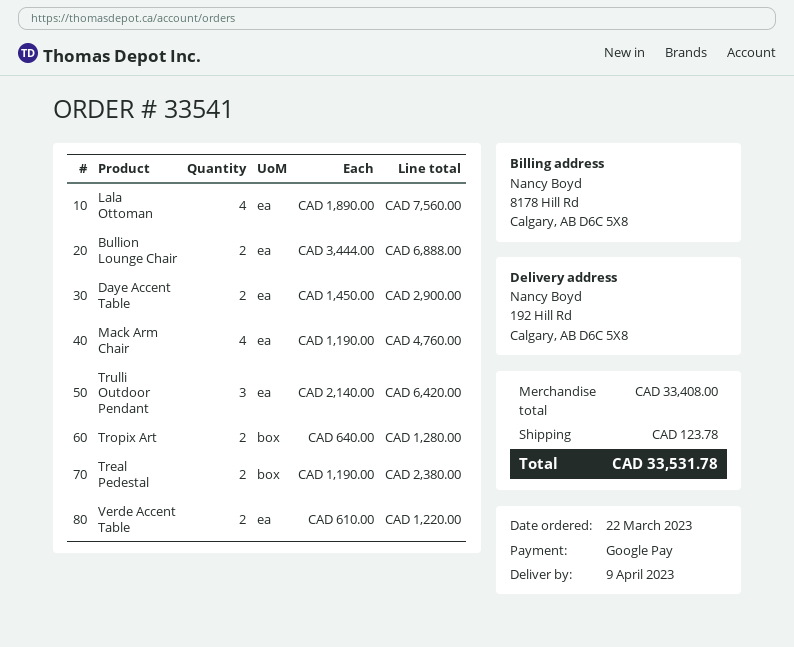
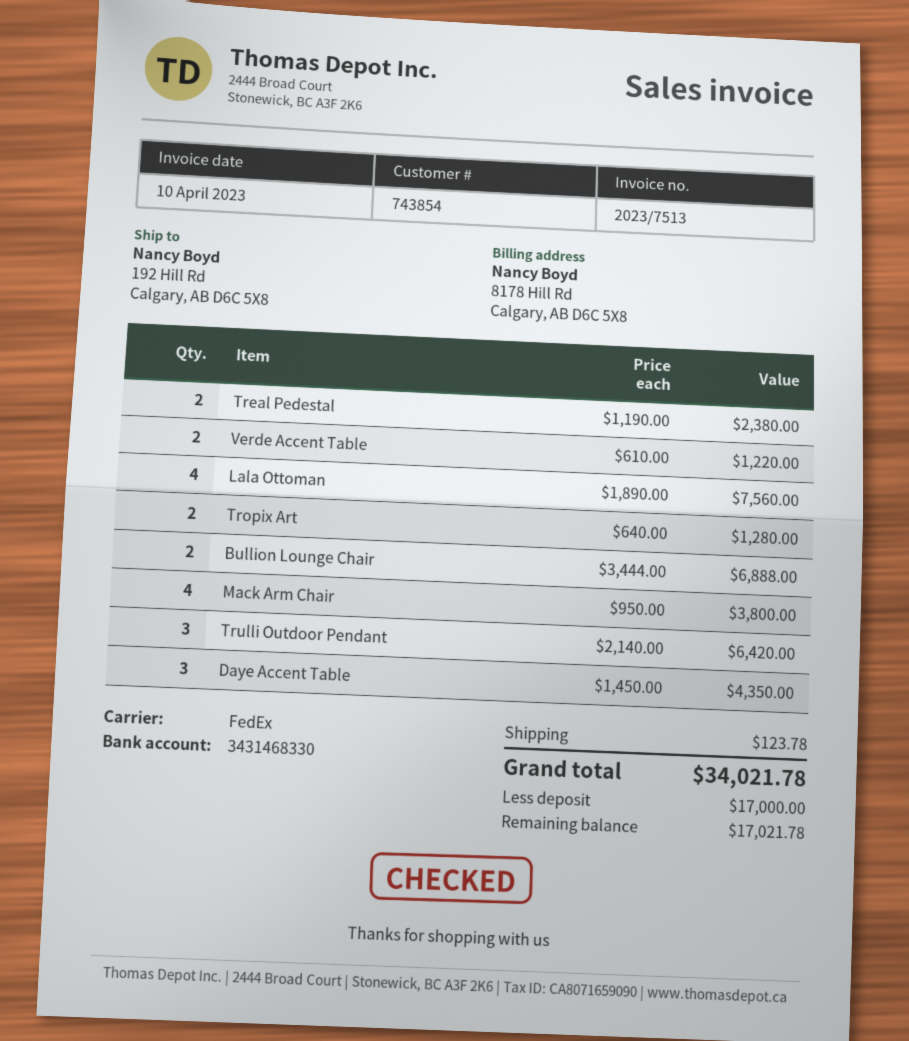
Daye Accent Table: 2 x 1450.00 = 2900.00 -> 3 x 1450.00 = 4350.00
Mack Arm Chair: 4 x 1190.00 = 4760.00 -> 4 x 950.00 = 3800.00
total: 33531.78 -> 34021.78

